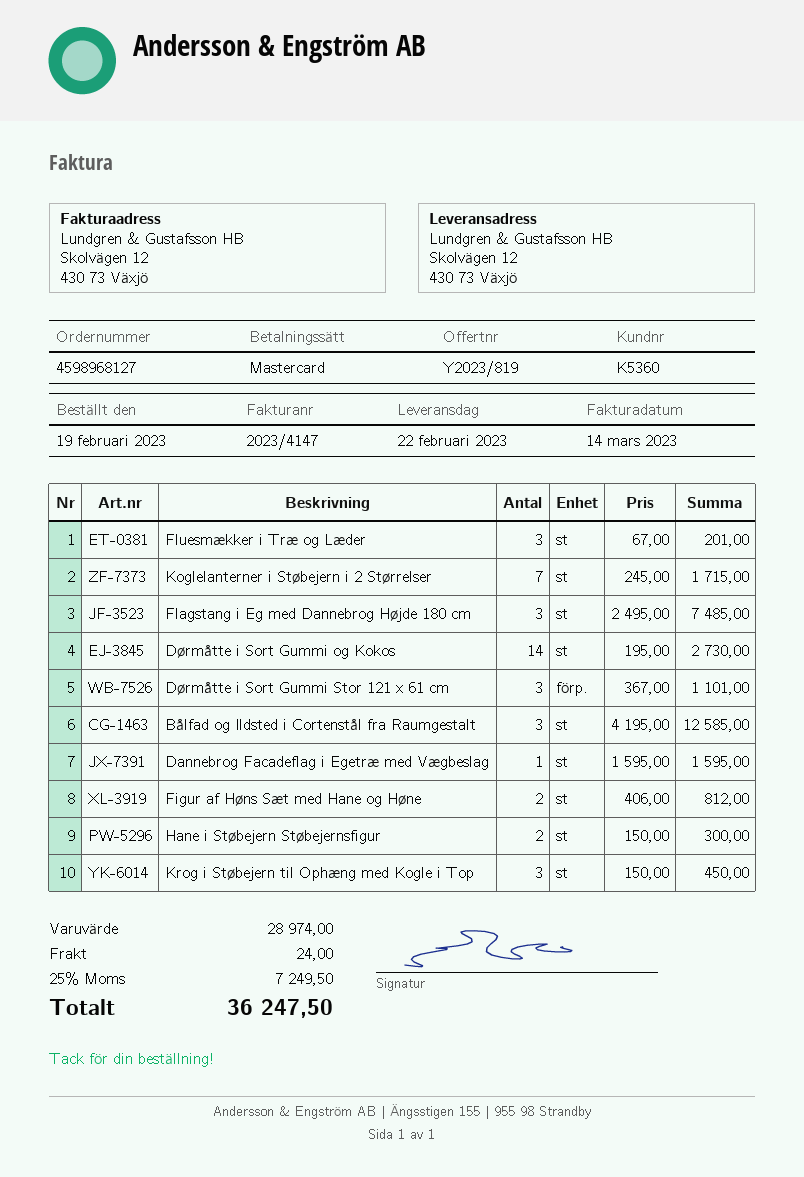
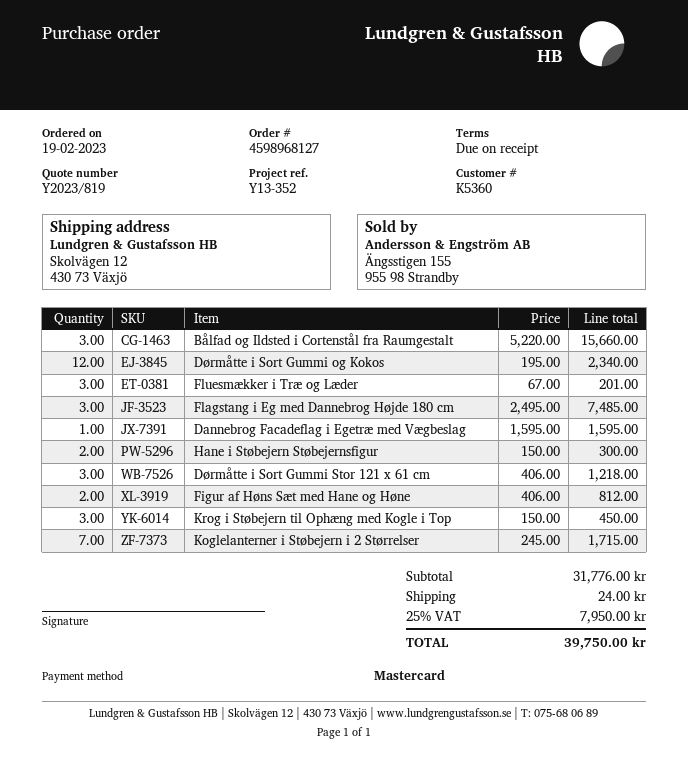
Dørmåtte i Sort Gummi og Kokos: 14 x 195.00 = 2730.00 -> 12 x 195.00 = 2340.00
Dørmåtte i Sort Gummi Stor 121 x 61 cm: 3 x 367.00 = 1101.00 -> 3 x 406.00 = 1218.00
Bålfad og Ildsted i Cortenstål fra Raumgestalt: 3 x 4195.00 = 12585.00 -> 3 x 5220.00 = 15660.00
subtotal: 28974.00 -> 31776.00
tax: 25% = 7249.50 -> 25% = 7950.00
total: 36247.50 -> 39750.00

